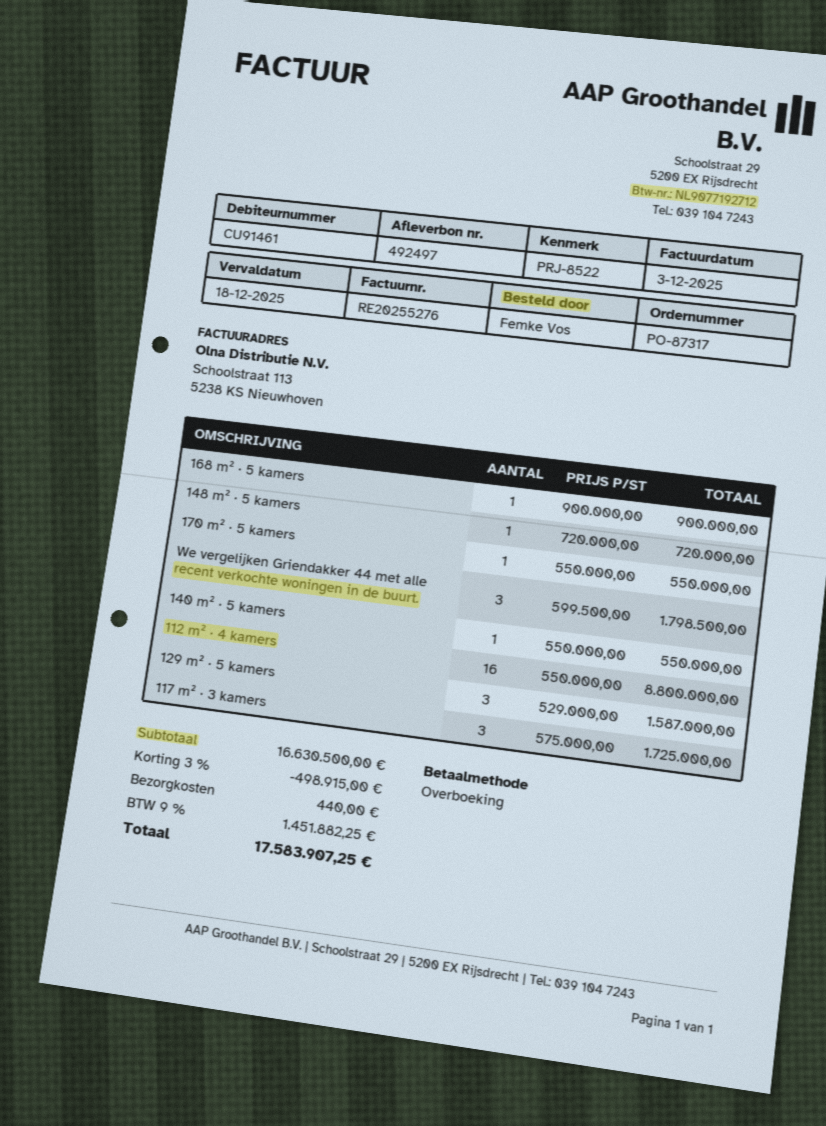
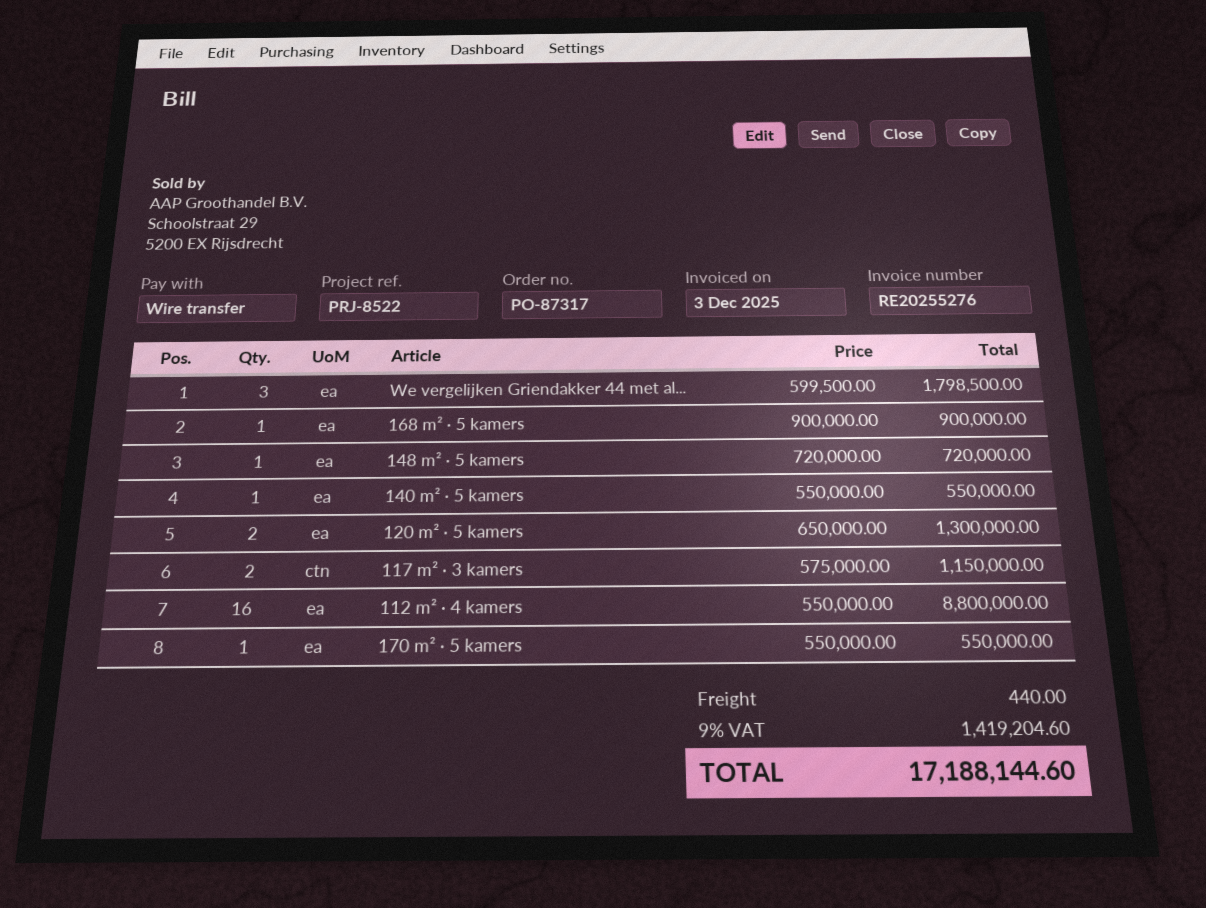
129 m² · 5 kamers: 3 x 529000.00 = 1587000.00 -> none
117 m² · 3 kamers: 3 x 575000.00 = 1725000.00 -> 2 x 575000.00 = 1150000.00
120 m² · 5 kamers: none -> 2 x 650000.00 = 1300000.00
discount: 3% = 498915.00 -> none
tax: 9% = 1451882.25 -> 9% = 1419204.60
total: 17583907.25 -> 17188144.60

